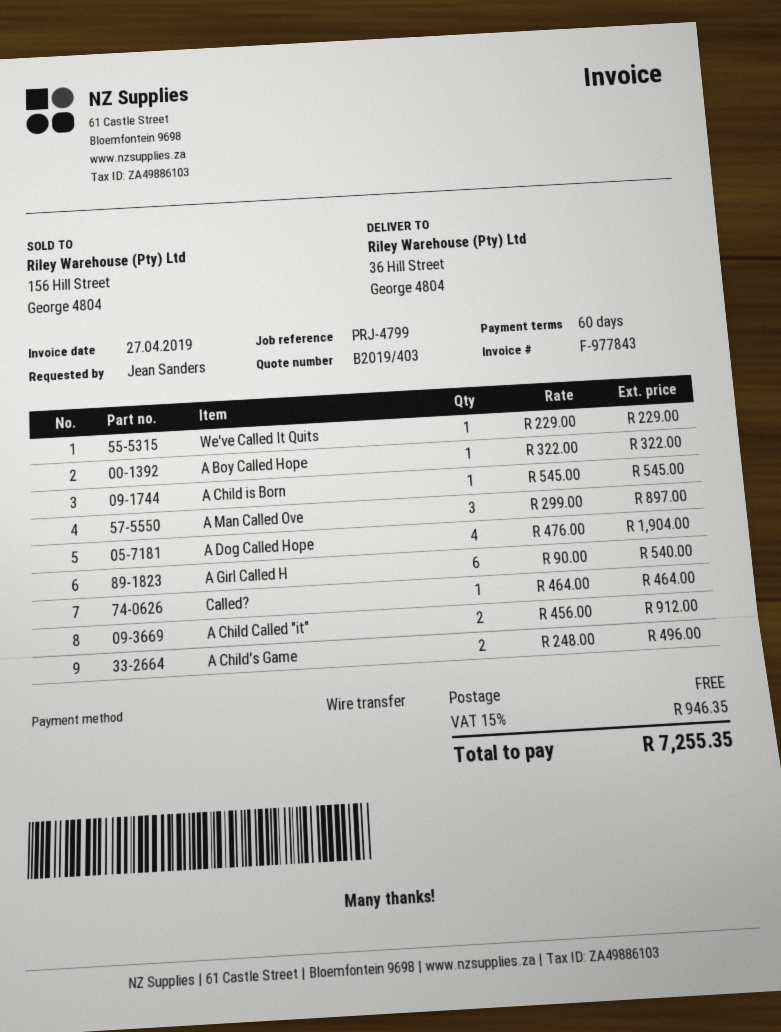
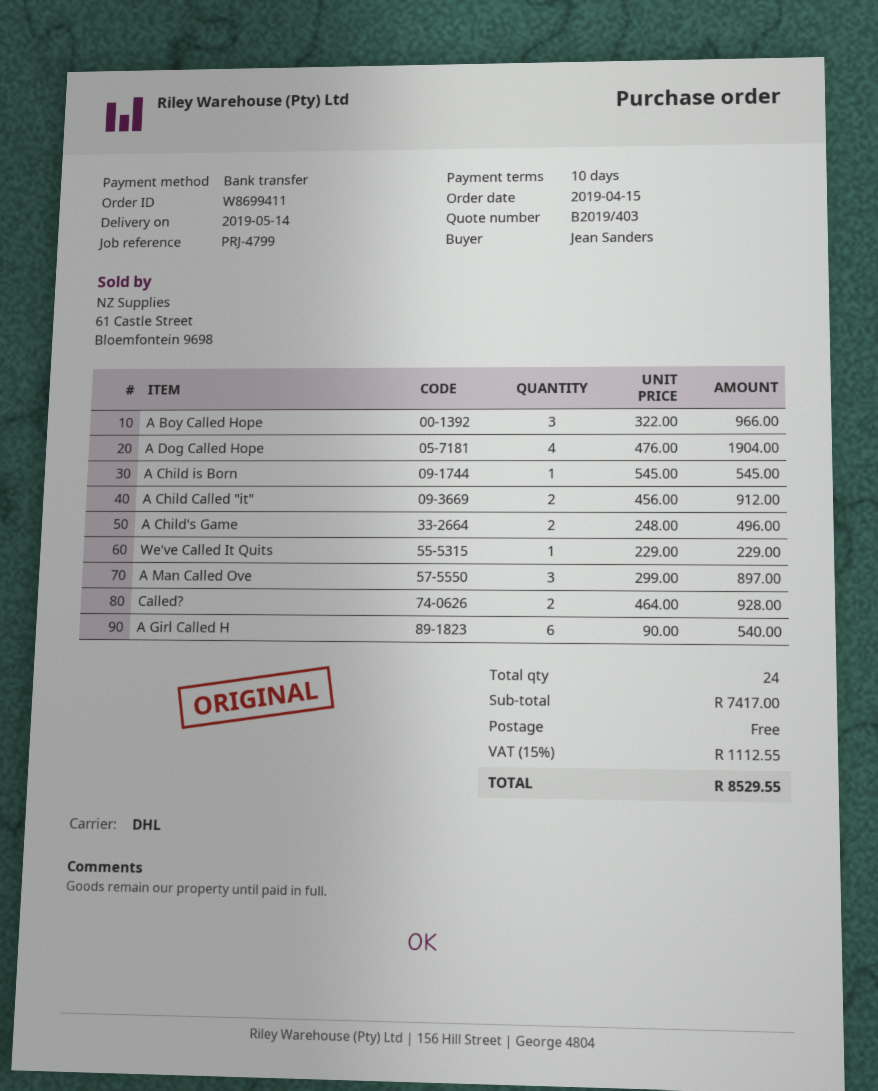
payment terms: 60 days -> 10 days
A Boy Called Hope: 1 x 322.00 = 322.00 -> 3 x 322.00 = 966.00
Called?: 1 x 464.00 = 464.00 -> 2 x 464.00 = 928.00
tax: 15% = 946.35 -> 15% = 1112.55
total: 7255.35 -> 8529.55

